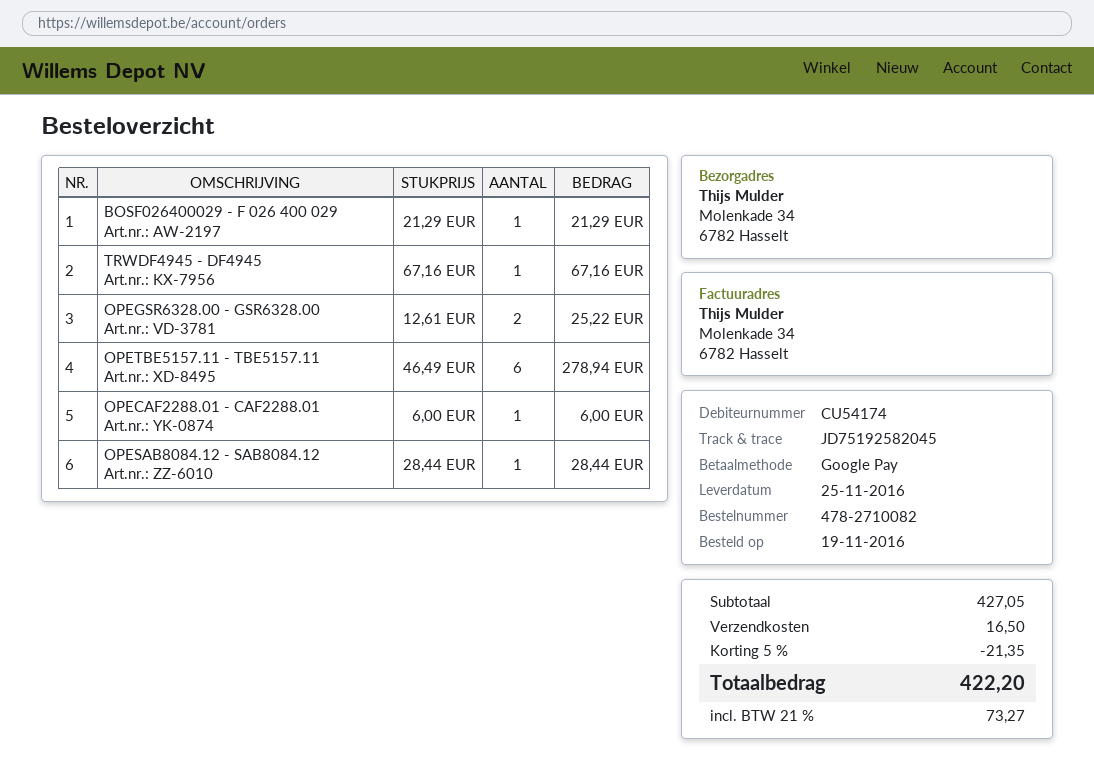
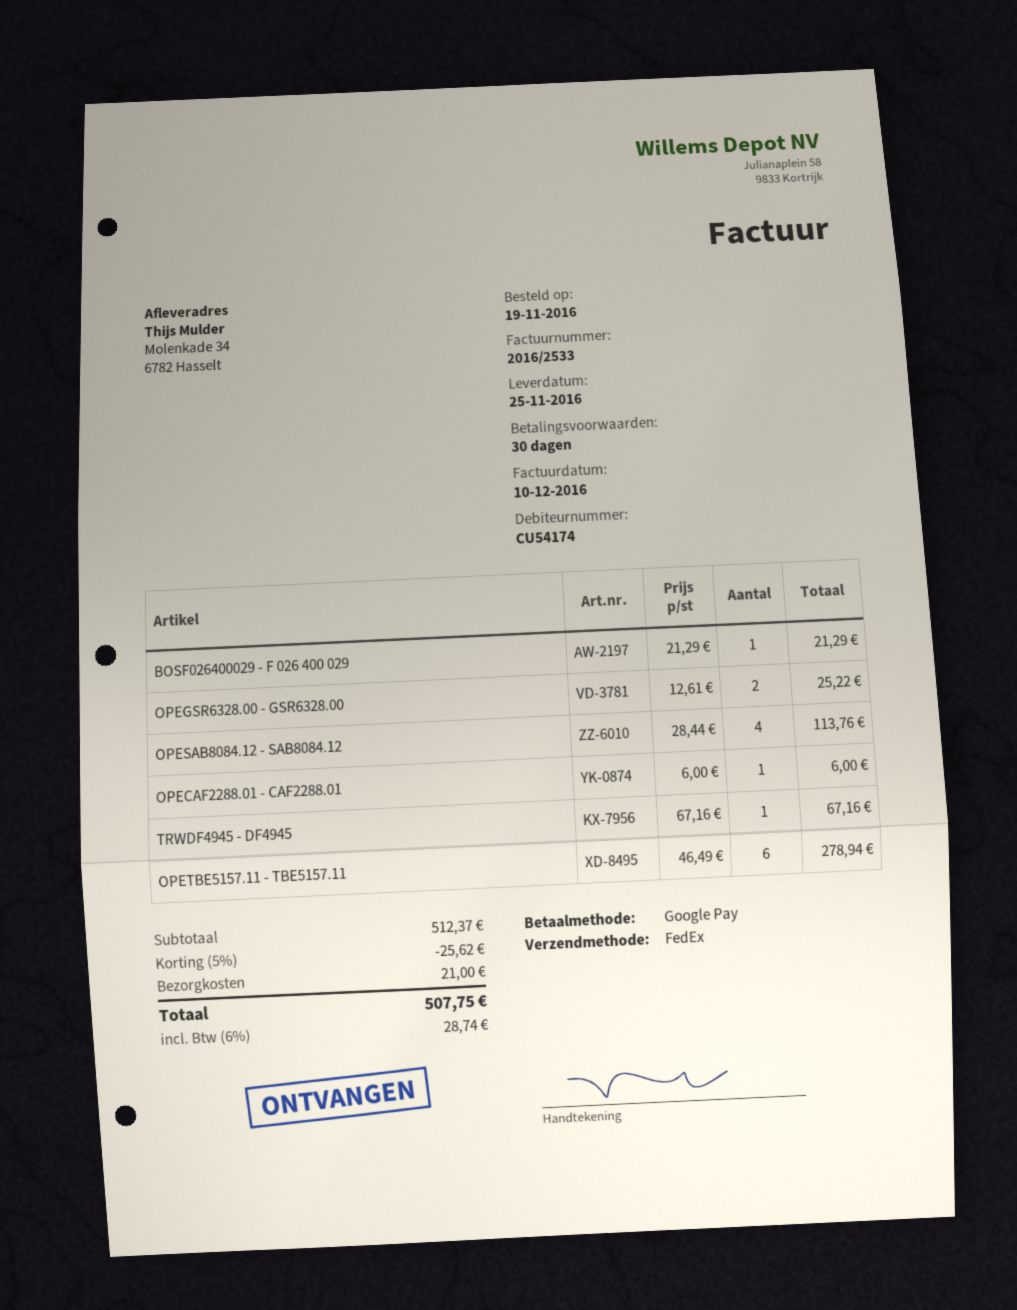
OPESAB8084.12 - SAB8084.12: 1 x 28.44 = 28.44 -> 4 x 28.44 = 113.76
subtotal: 427.05 -> 512.37
discount: 5% = 21.35 -> 5% = 25.62
shipping: 16.50 -> 21.00
tax: 21% = 73.27 -> 6% = 28.74
total: 422.20 -> 507.75

